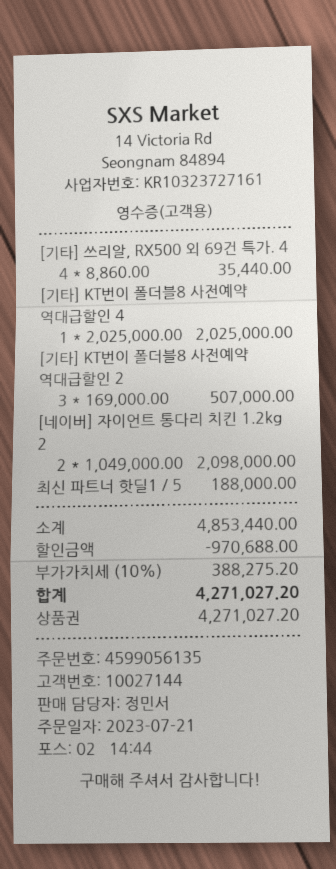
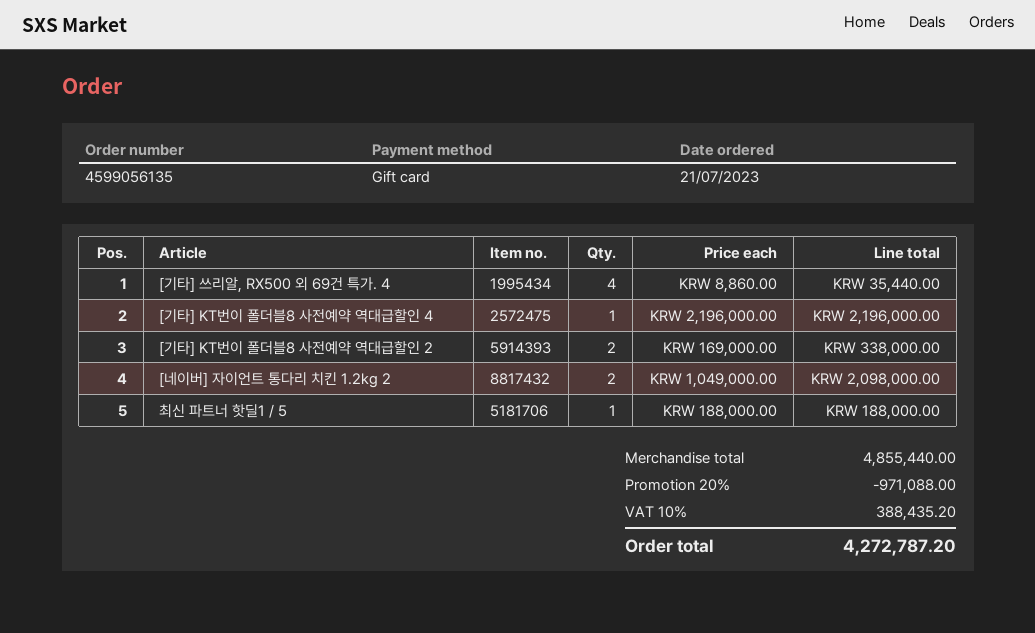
[기타] KT번이 폴더블8 사전예약 역대급할인 4: 1 x 2025000.00 = 2025000.00 -> 1 x 2196000.00 = 2196000.00
[기타] KT번이 폴더블8 사전예약 역대급할인 2: 3 x 169000.00 = 507000.00 -> 2 x 169000.00 = 338000.00
subtotal: 4853440.00 -> 4855440.00
discount: 970688.00 -> 971088.00
tax: 10% = 388275.20 -> 10% = 388435.20
total: 4271027.20 -> 4272787.20

